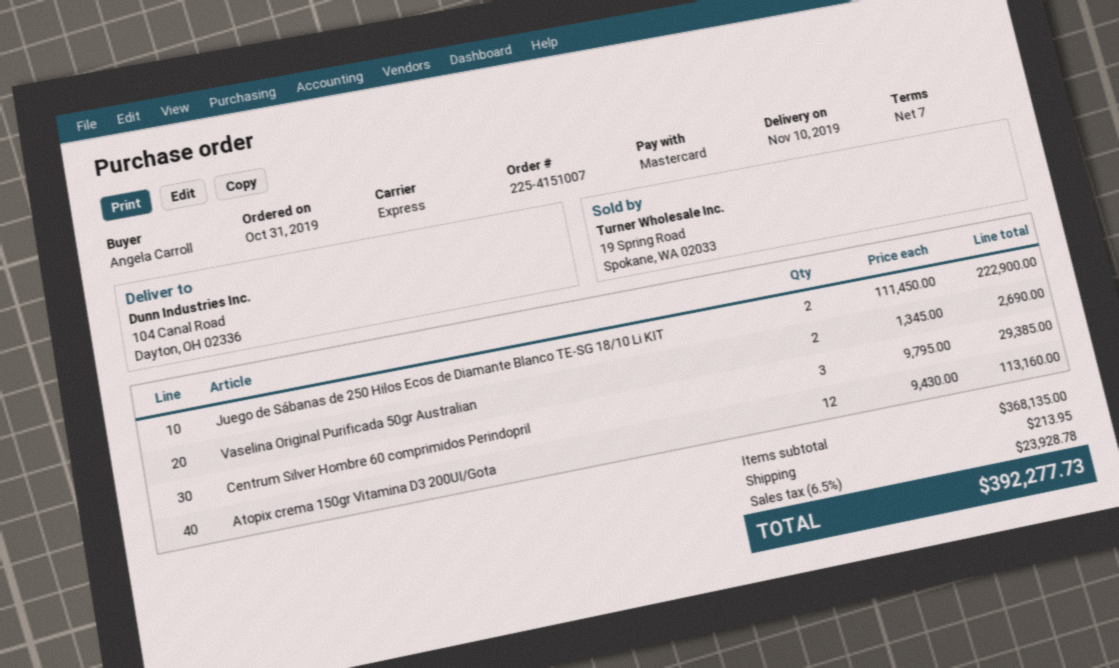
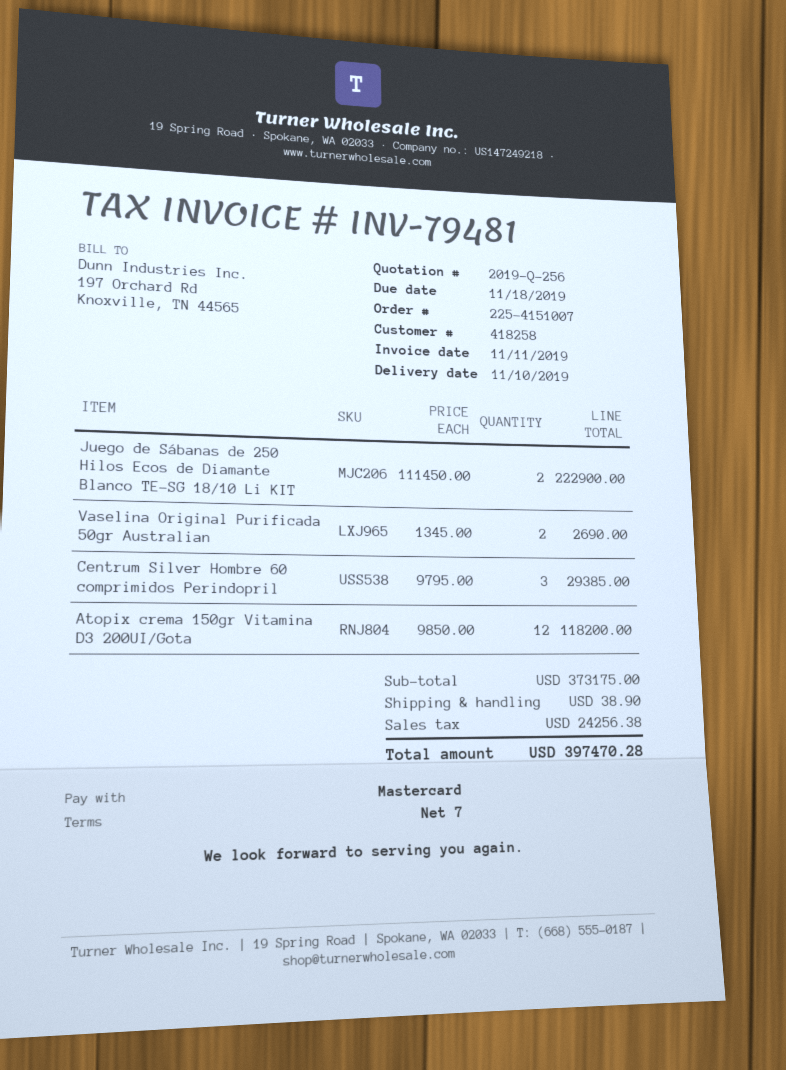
Atopix crema 150gr Vitamina D3 200UI/Gota: 12 x 9430.00 = 113160.00 -> 12 x 9850.00 = 118200.00
subtotal: 368135.00 -> 373175.00
shipping: 213.95 -> 38.90
tax: 23928.78 -> 24256.38
total: 392277.73 -> 397470.28

